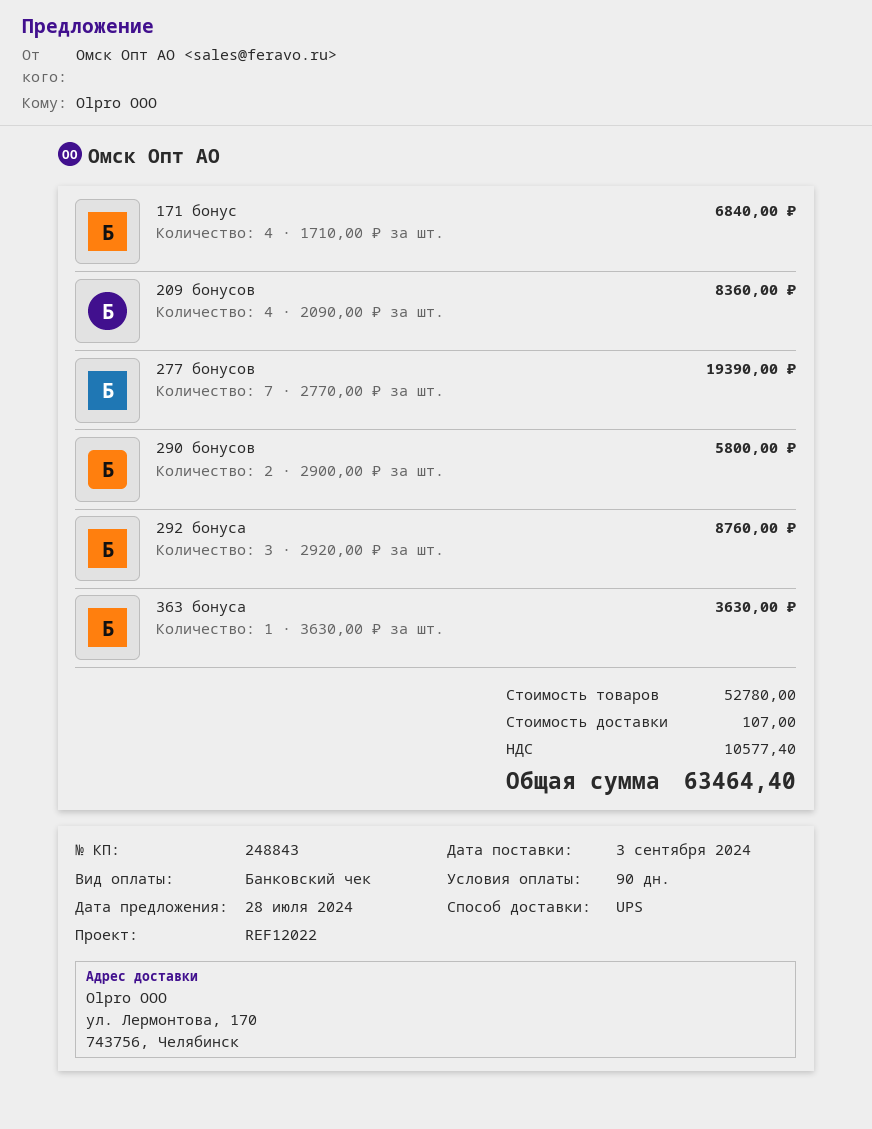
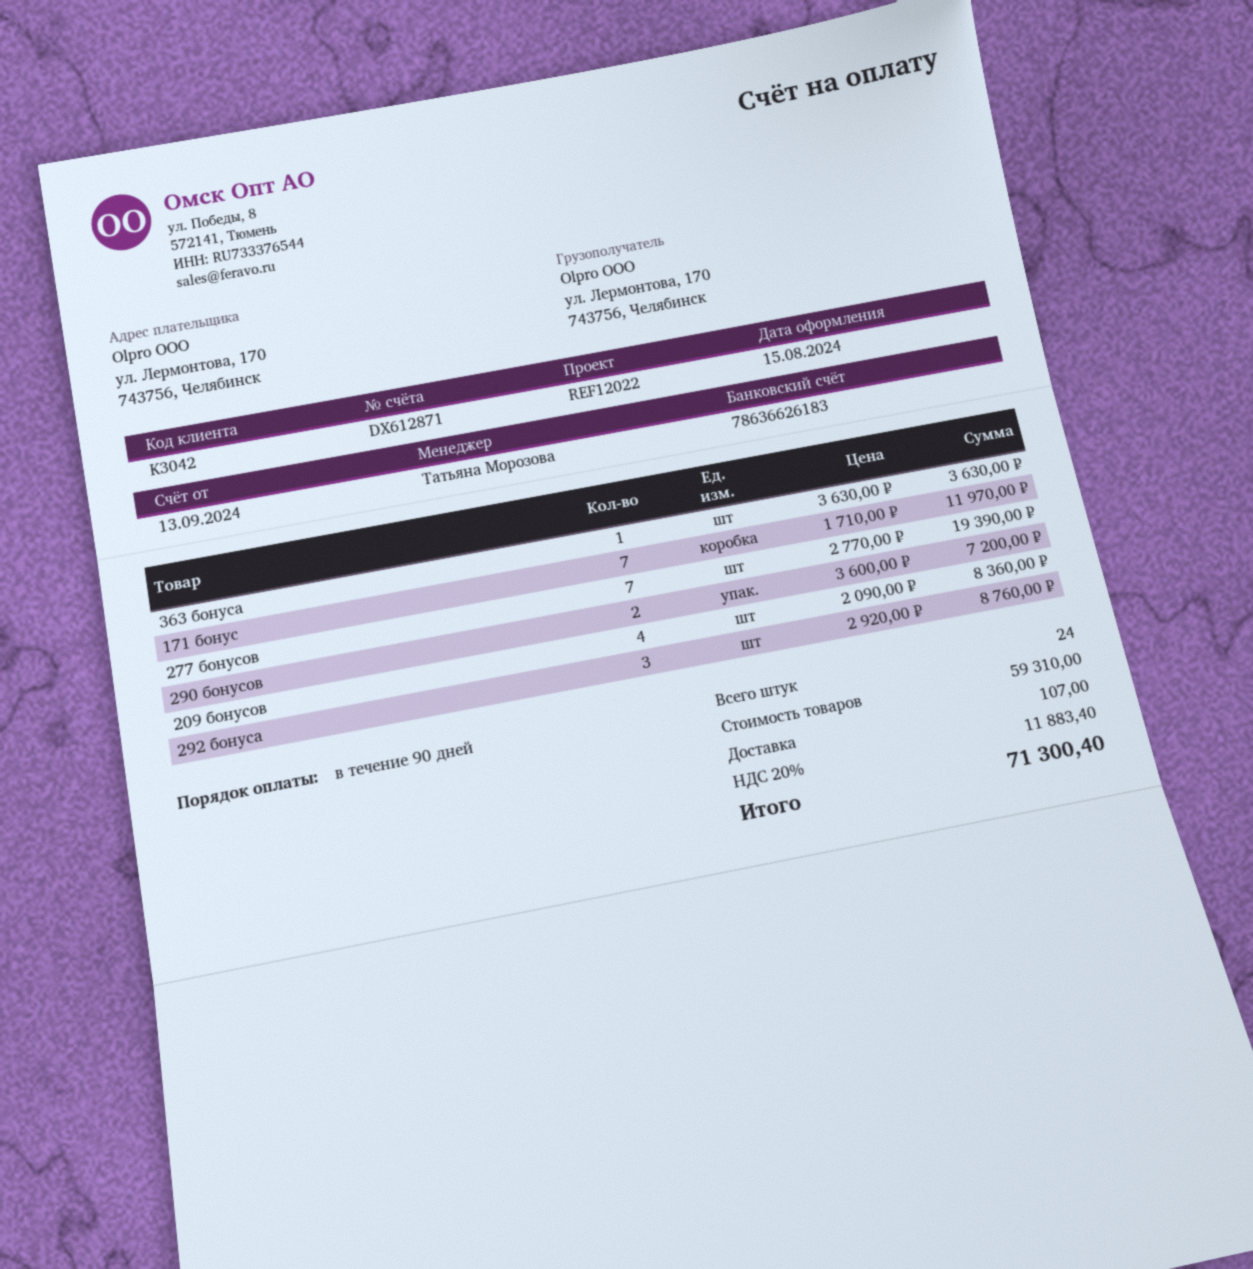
171 бонус: 4 x 1710.00 = 6840.00 -> 7 x 1710.00 = 11970.00
290 бонусов: 2 x 2900.00 = 5800.00 -> 2 x 3600.00 = 7200.00
subtotal: 52780.00 -> 59310.00
tax: 10577.40 -> 11883.40
total: 63464.40 -> 71300.40

